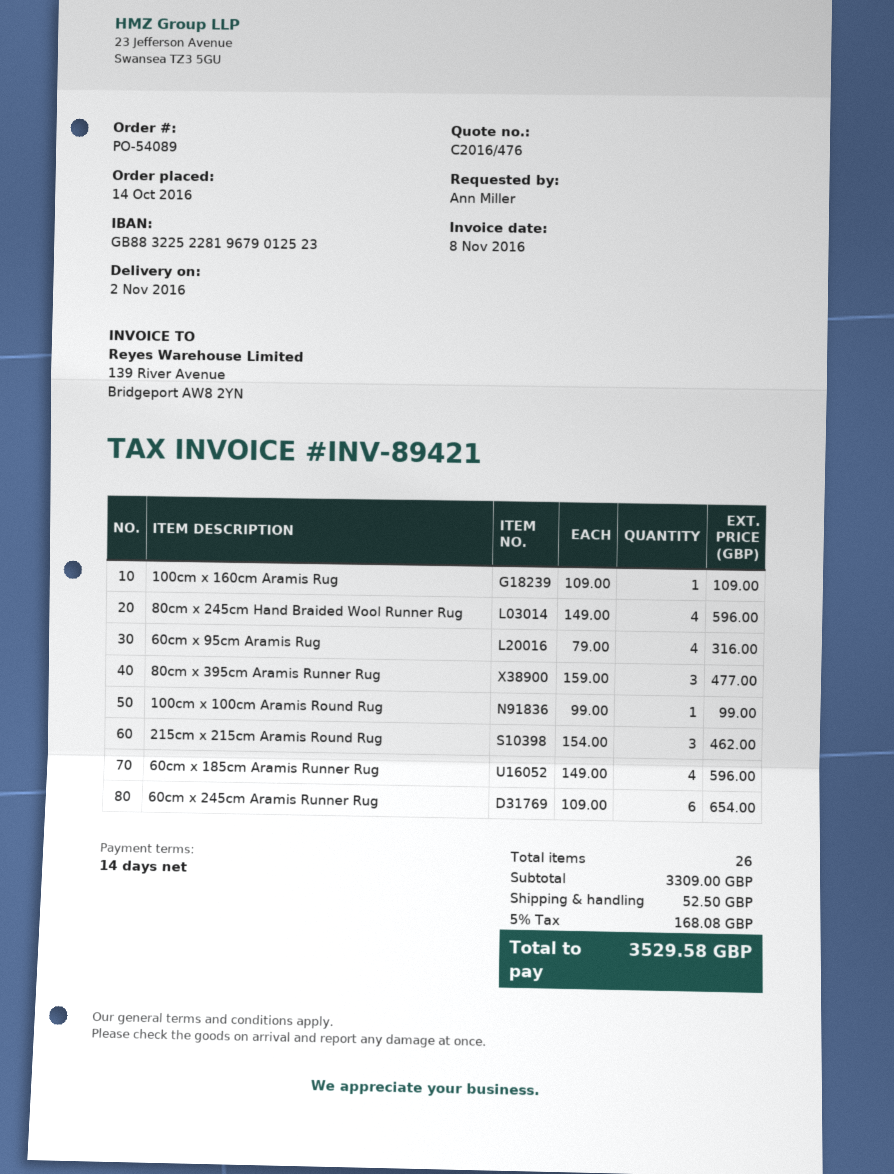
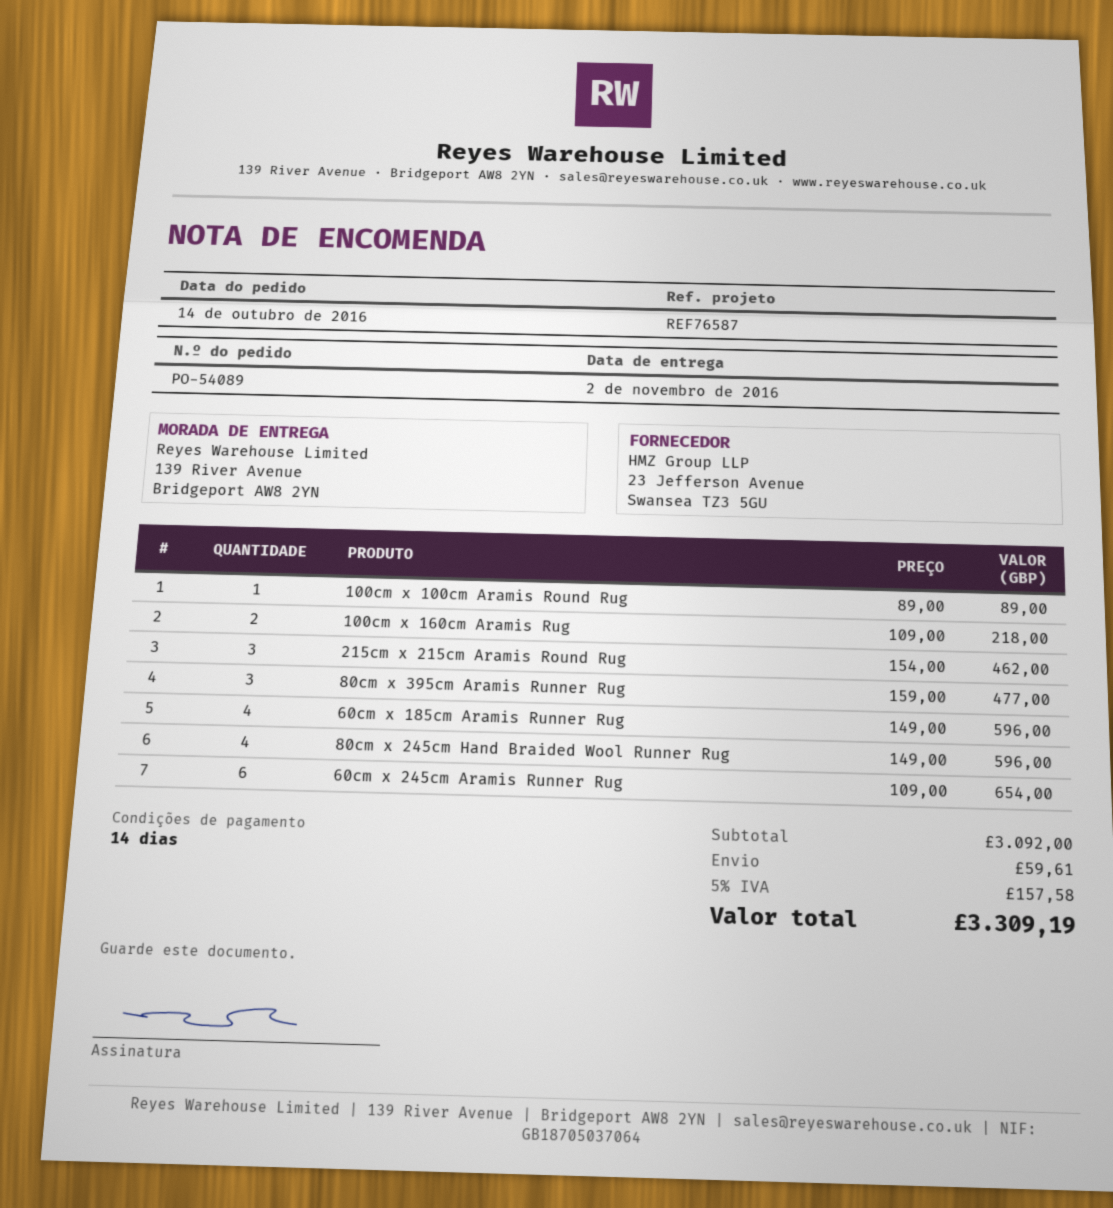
100cm x 160cm Aramis Rug: 1 x 109.00 = 109.00 -> 2 x 109.00 = 218.00
60cm x 95cm Aramis Rug: 4 x 79.00 = 316.00 -> none
100cm x 100cm Aramis Round Rug: 1 x 99.00 = 99.00 -> 1 x 89.00 = 89.00
subtotal: 3309.00 -> 3092.00
shipping: 52.50 -> 59.61
tax: 5% = 168.08 -> 5% = 157.58
total: 3529.58 -> 3309.19

